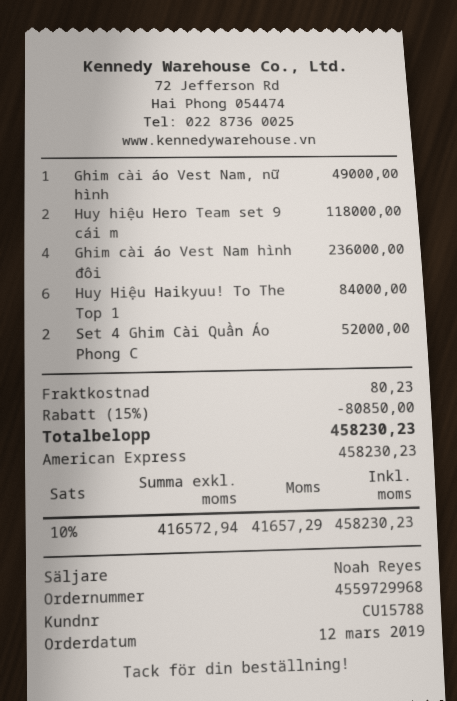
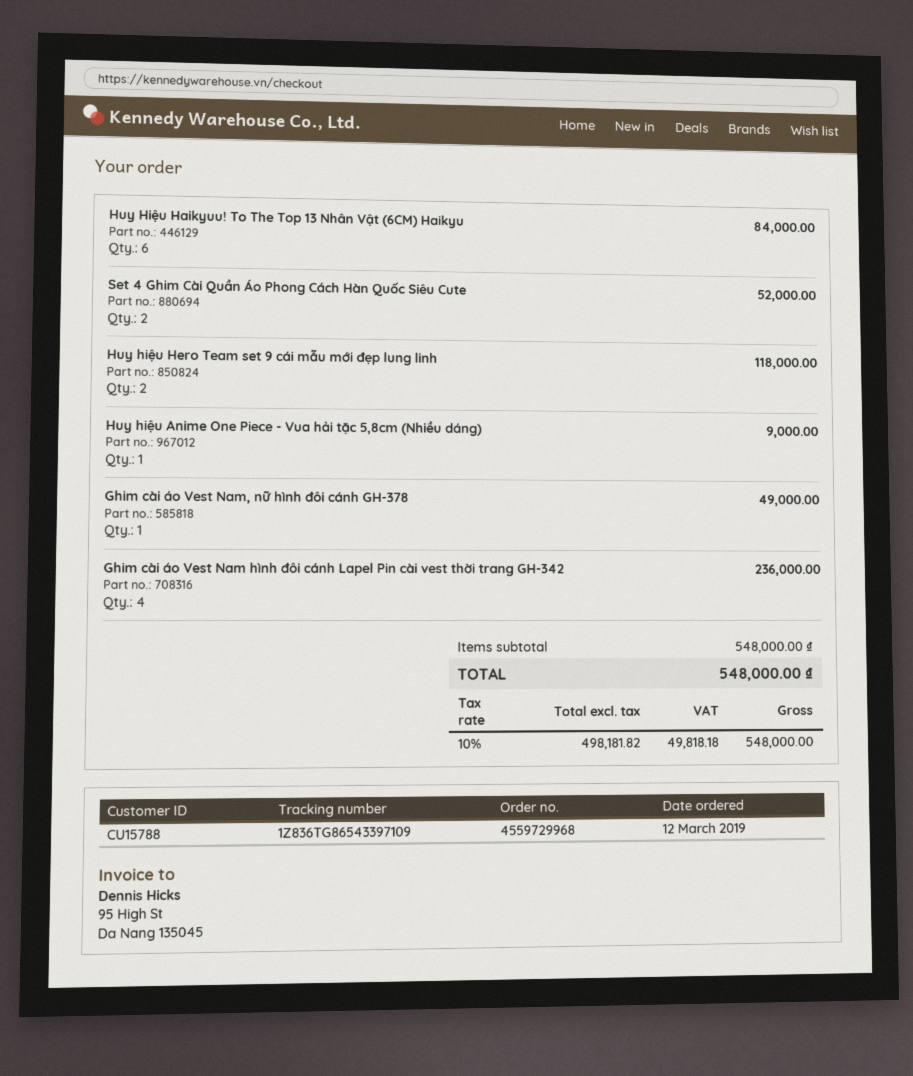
Huy hiệu Anime One Piece - Vua hải tặc 5,8cm (Nhiều dáng): none -> 1 for 9000.00
discount: 15% = 80850.00 -> none
shipping: 80.23 -> none
net: 416572.94 -> 498181.82
tax: 10% = 41657.29 -> 10% = 49818.18
total: 458230.23 -> 548000.00

